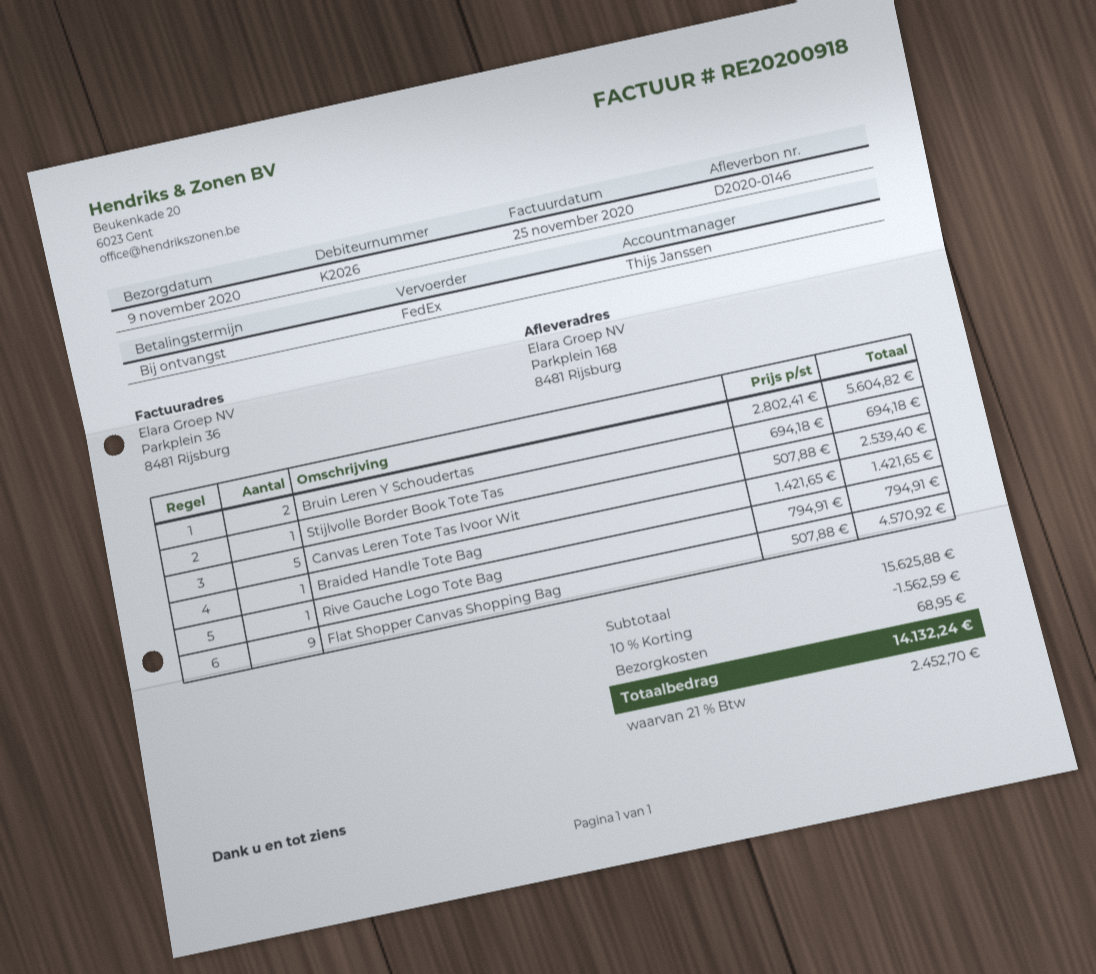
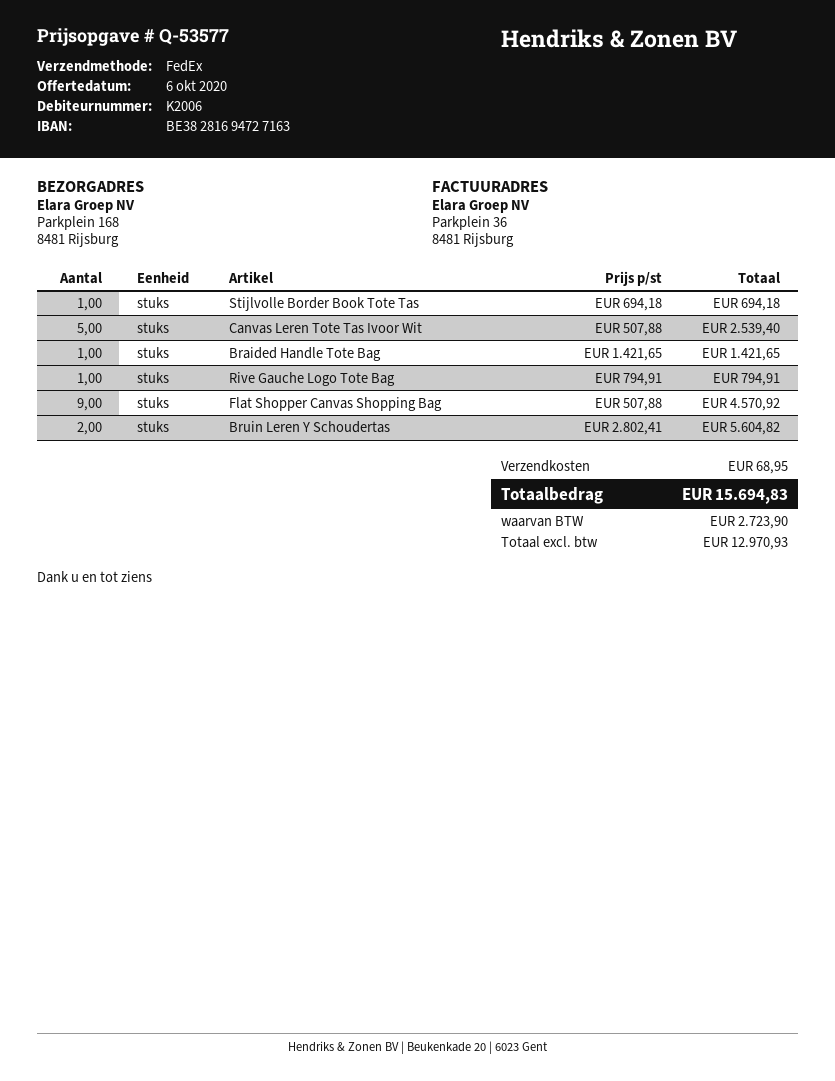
customer number: K2026 -> K2006
discount: 10% = 1562.59 -> none
tax: 2452.70 -> 2723.90
total: 14132.24 -> 15694.83

